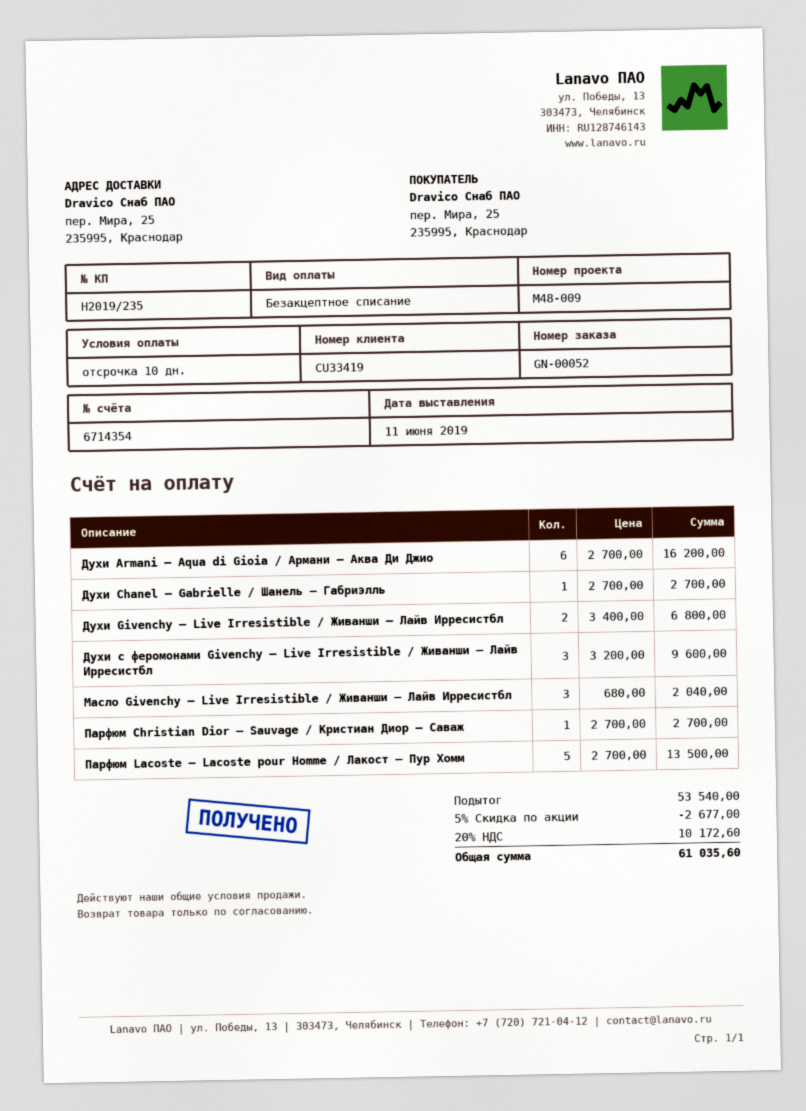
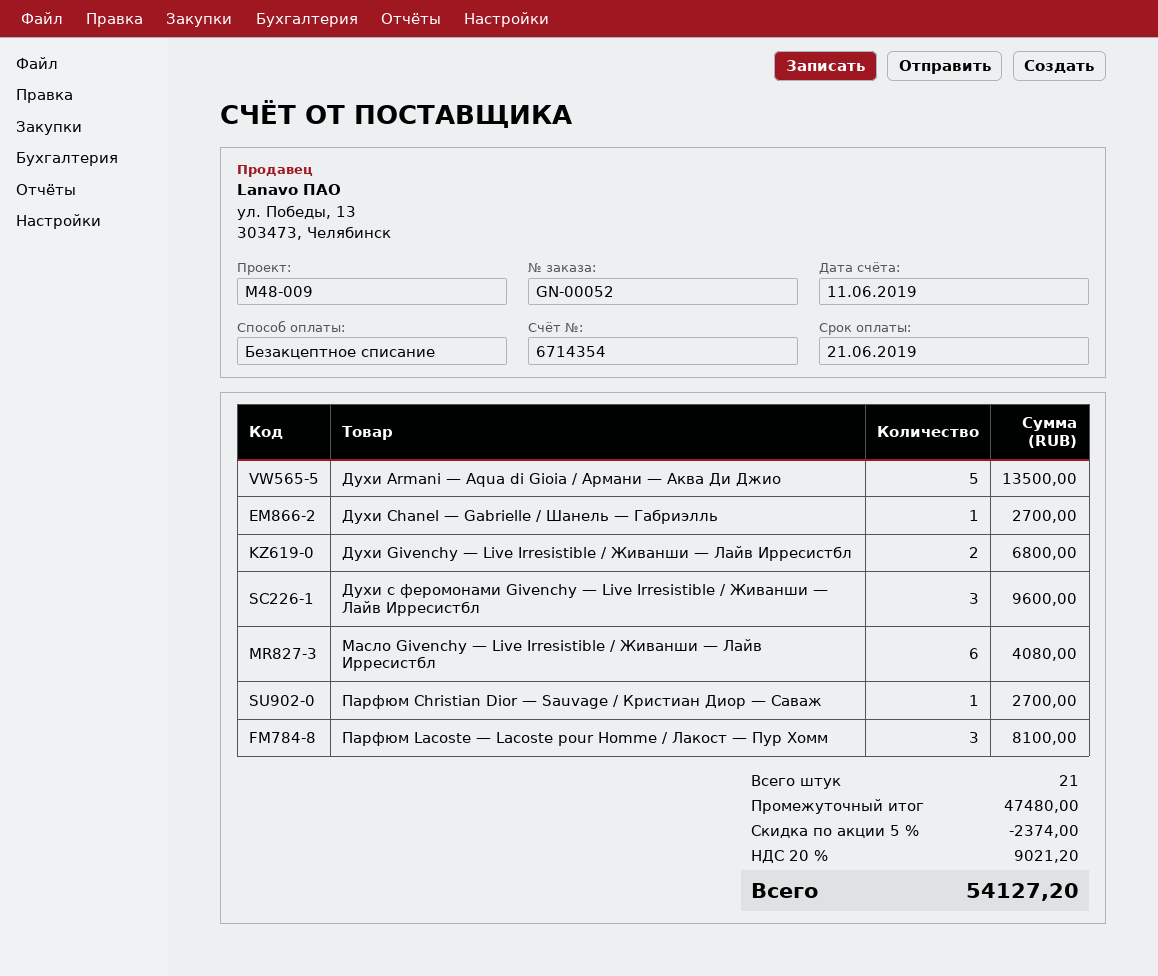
Духи Armani — Aqua di Gioia / Армани — Аква Ди Джио: 6 for 16200.00 -> 5 for 13500.00
Масло Givenchy — Live Irresistible / Живанши — Лайв Ирресистбл: 3 for 2040.00 -> 6 for 4080.00
Парфюм Lacoste — Lacoste pour Homme / Лакост — Пур Хомм: 5 for 13500.00 -> 3 for 8100.00
subtotal: 53540.00 -> 47480.00
discount: 5% = 2677.00 -> 5% = 2374.00
tax: 20% = 10172.60 -> 20% = 9021.20
total: 61035.60 -> 54127.20

